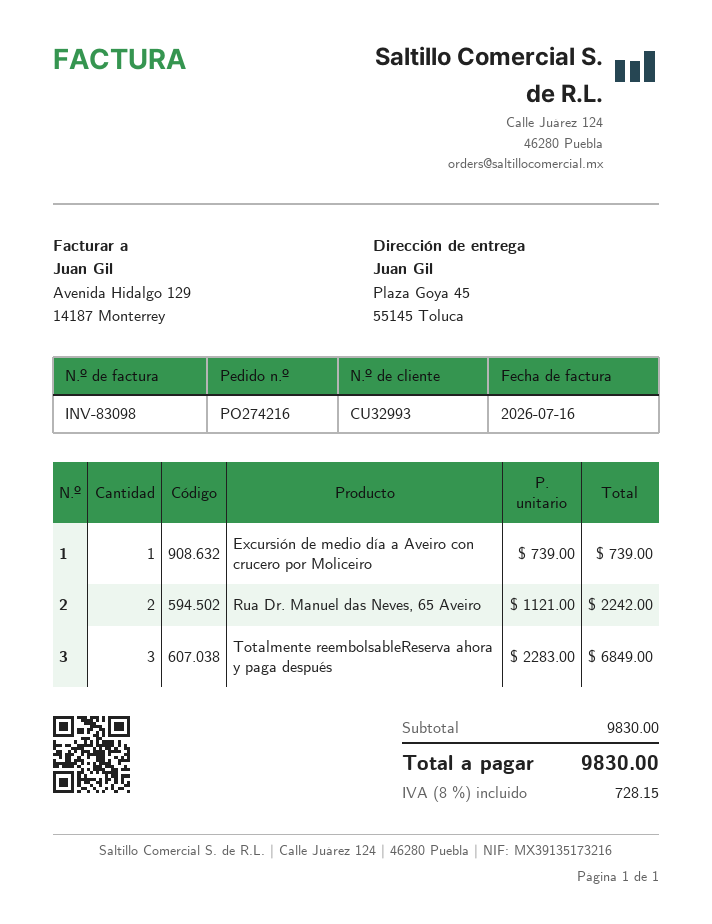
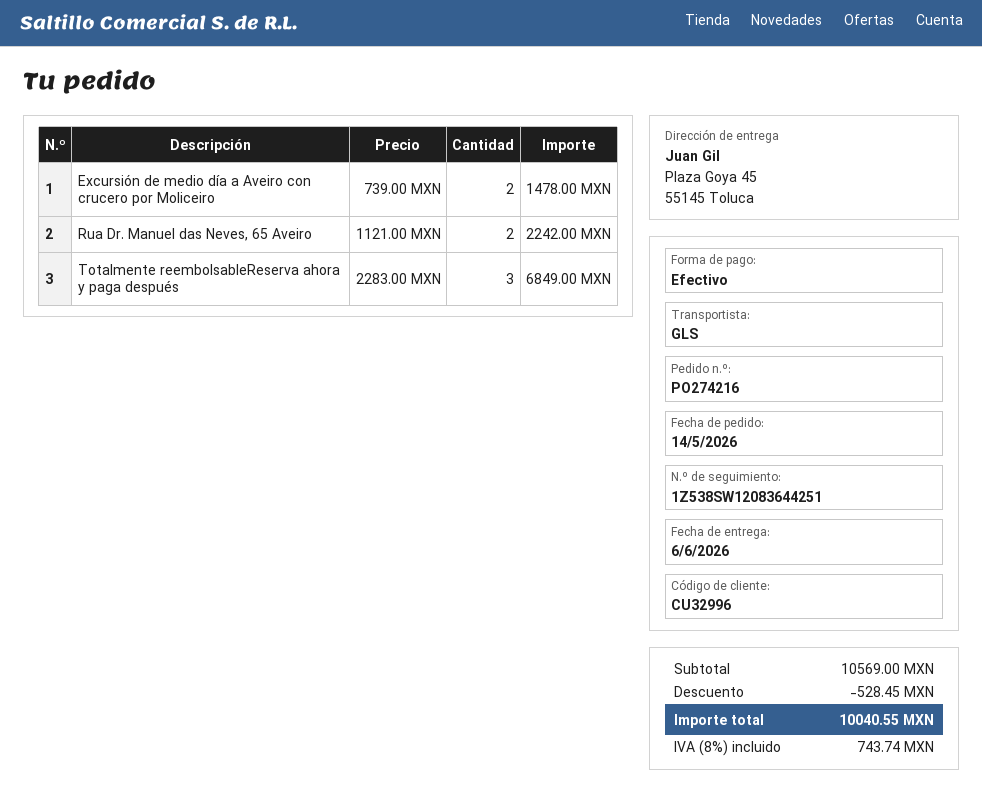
customer number: CU32993 -> CU32996
Excursión de medio día a Aveiro con crucero por Moliceiro: 1 x 739.00 = 739.00 -> 2 x 739.00 = 1478.00
subtotal: 9830.00 -> 10569.00
discount: none -> 528.45
tax: 8% = 728.15 -> 8% = 743.74
total: 9830.00 -> 10040.55

